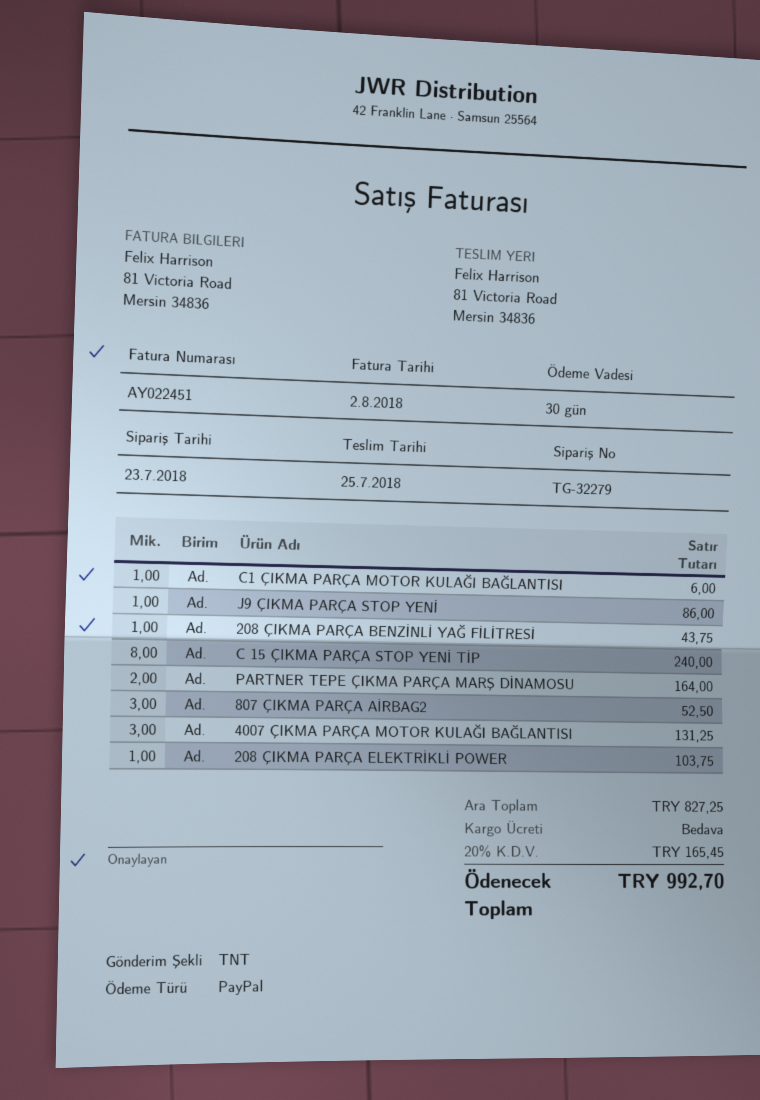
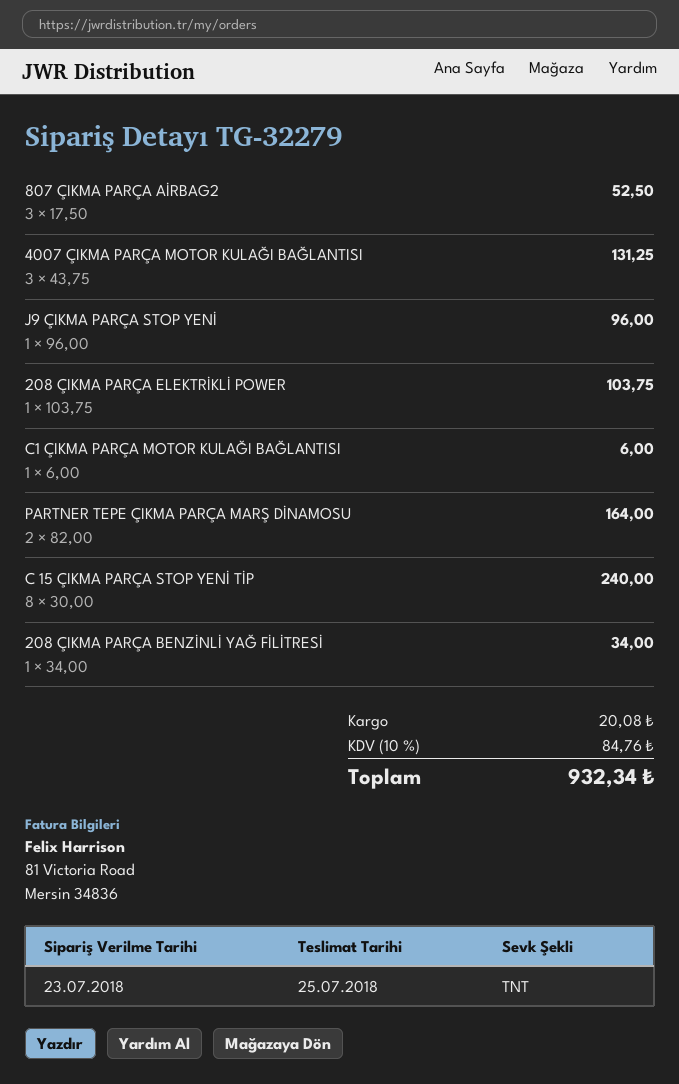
J9 ÇIKMA PARÇA STOP YENİ: 1 for 86.00 -> 1 for 96.00
208 ÇIKMA PARÇA BENZİNLİ YAĞ FİLİTRESİ: 1 for 43.75 -> 1 for 34.00
shipping: 0.00 -> 20.08
tax: 20% = 165.45 -> 10% = 84.76
total: 992.70 -> 932.34

